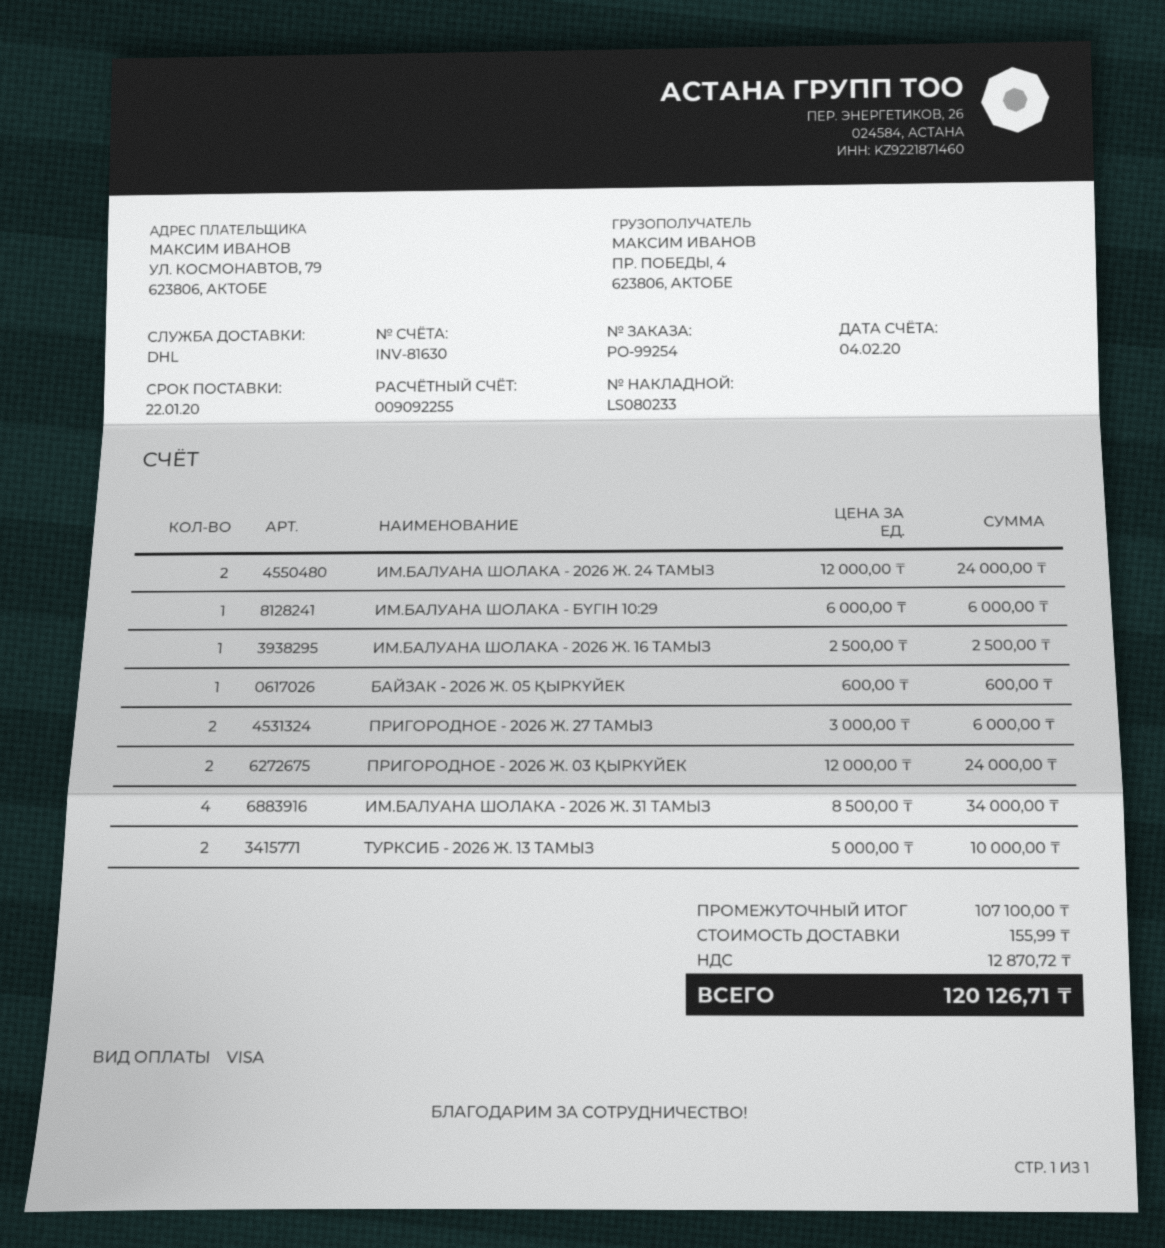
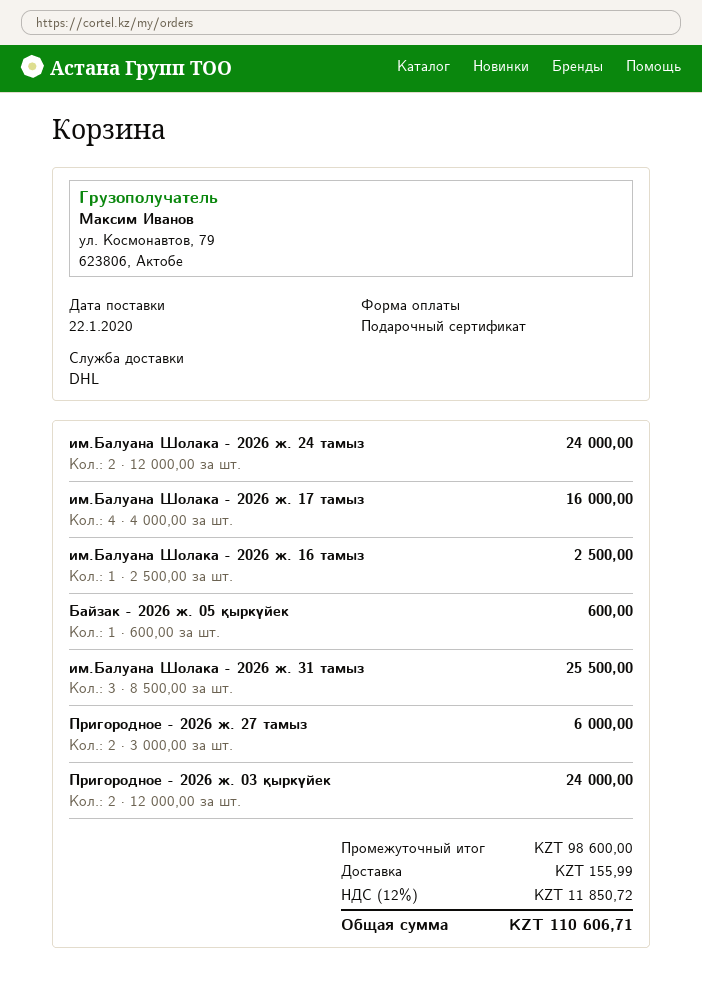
payment method: Visa -> gift card
ship to: ПР. ПОБЕДЫ, 4, 623806, АКТОБЕ -> ул. Космонавтов, 79, 623806, Актобе
ИМ.БАЛУАНА ШОЛАКА - БҮГІН 10:29: 1 x 6000.00 = 6000.00 -> none
ИМ.БАЛУАНА ШОЛАКА - 2026 Ж. 31 ТАМЫЗ: 4 x 8500.00 = 34000.00 -> 3 x 8500.00 = 25500.00
ТУРКСИБ - 2026 Ж. 13 ТАМЫЗ: 2 x 5000.00 = 10000.00 -> none
им.Балуана Шолака - 2026 ж. 17 тамыз: none -> 4 x 4000.00 = 16000.00
subtotal: 107100.00 -> 98600.00
tax: 12870.72 -> 11850.72
total: 120126.71 -> 110606.71

